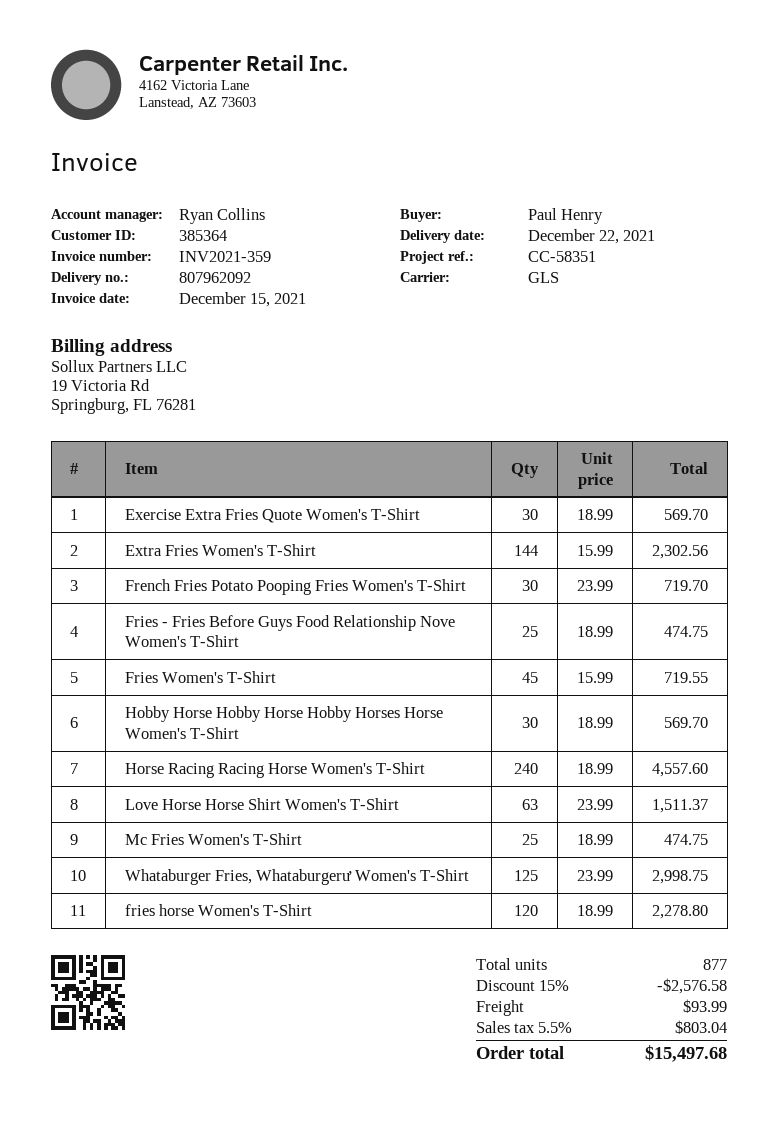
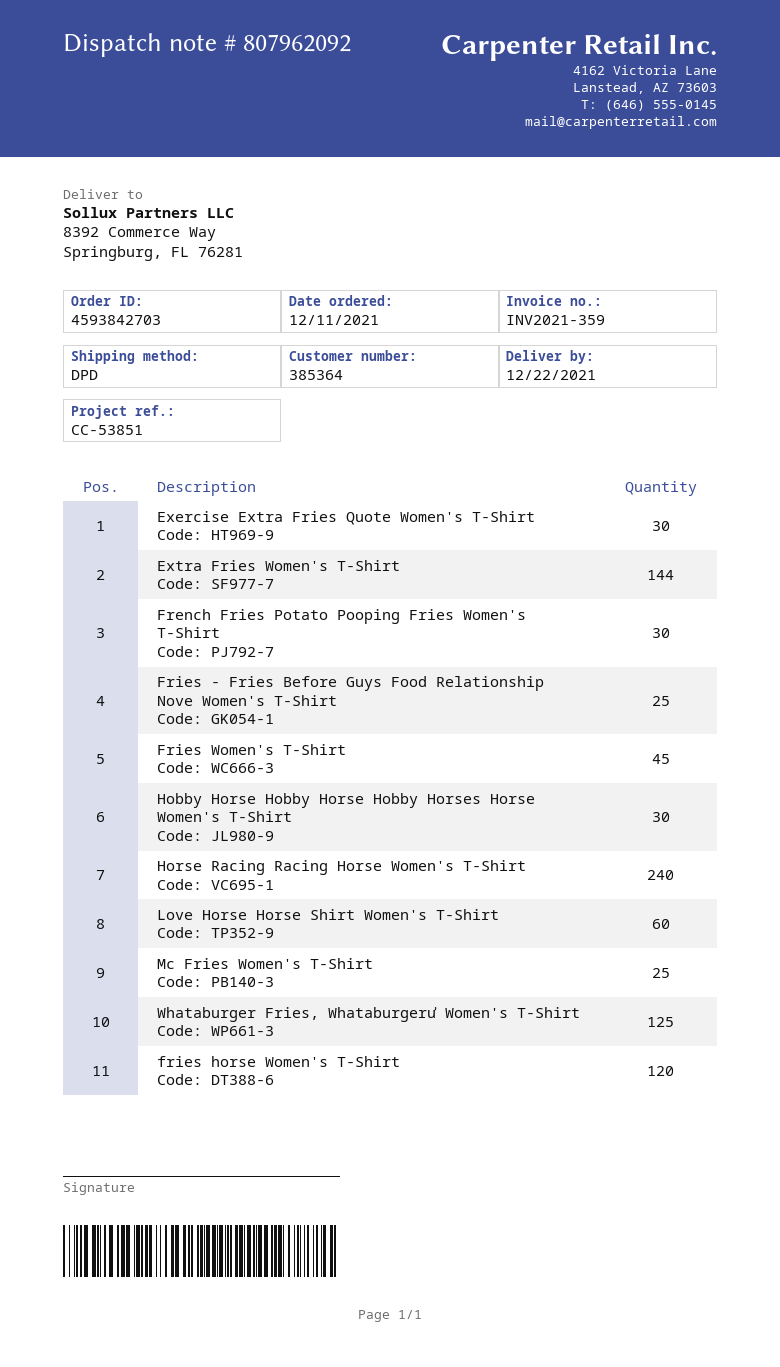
reference: CC-58351 -> CC-53851
shipping method: GLS -> DPD
Love Horse Horse Shirt Women's T-Shirt: 63 -> 60

